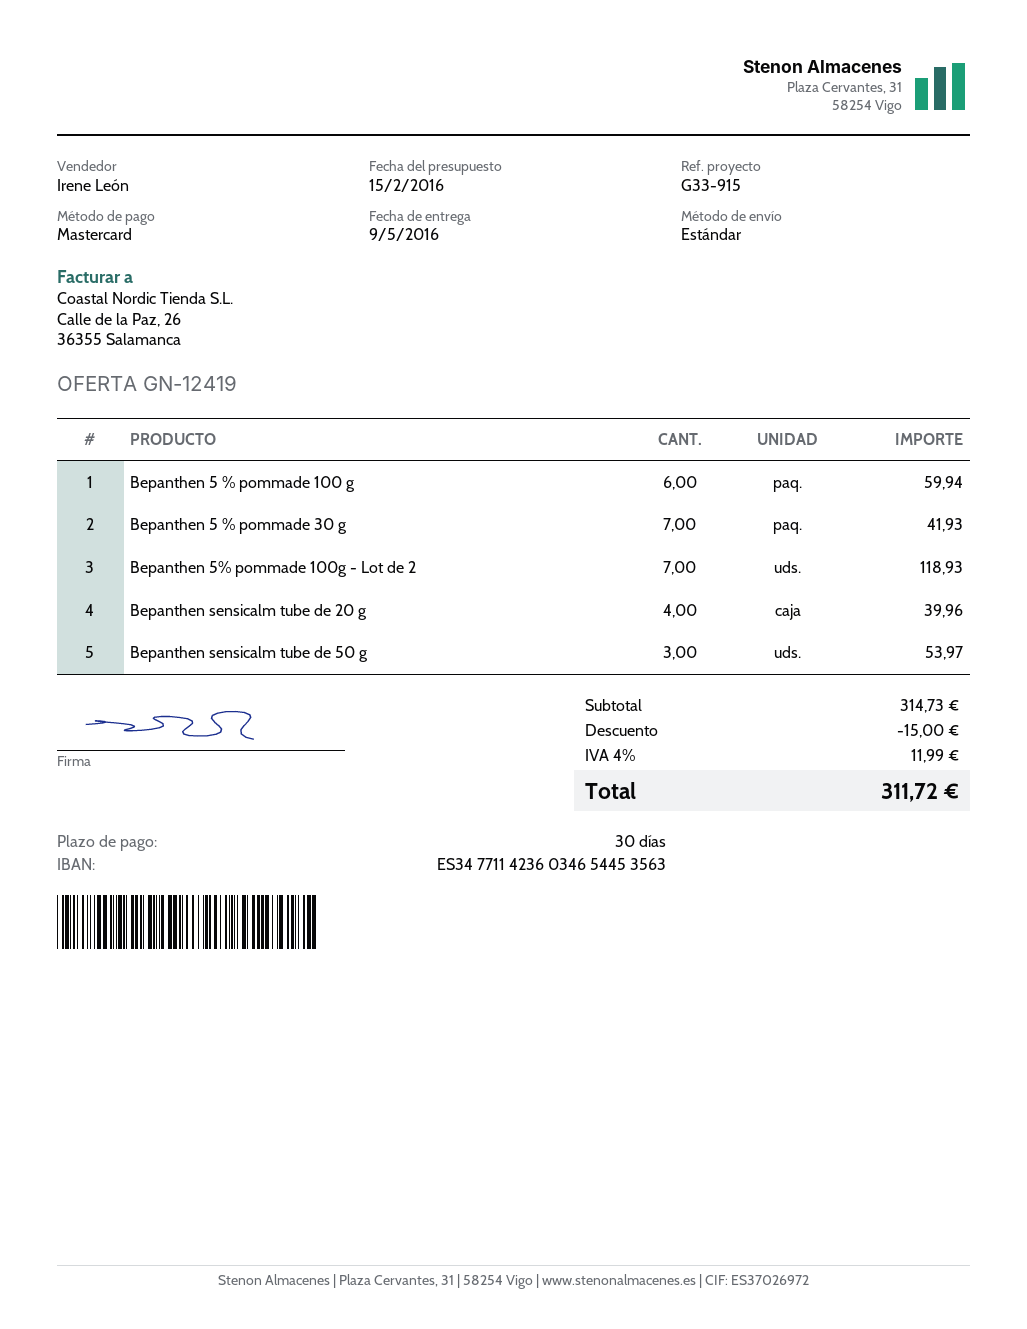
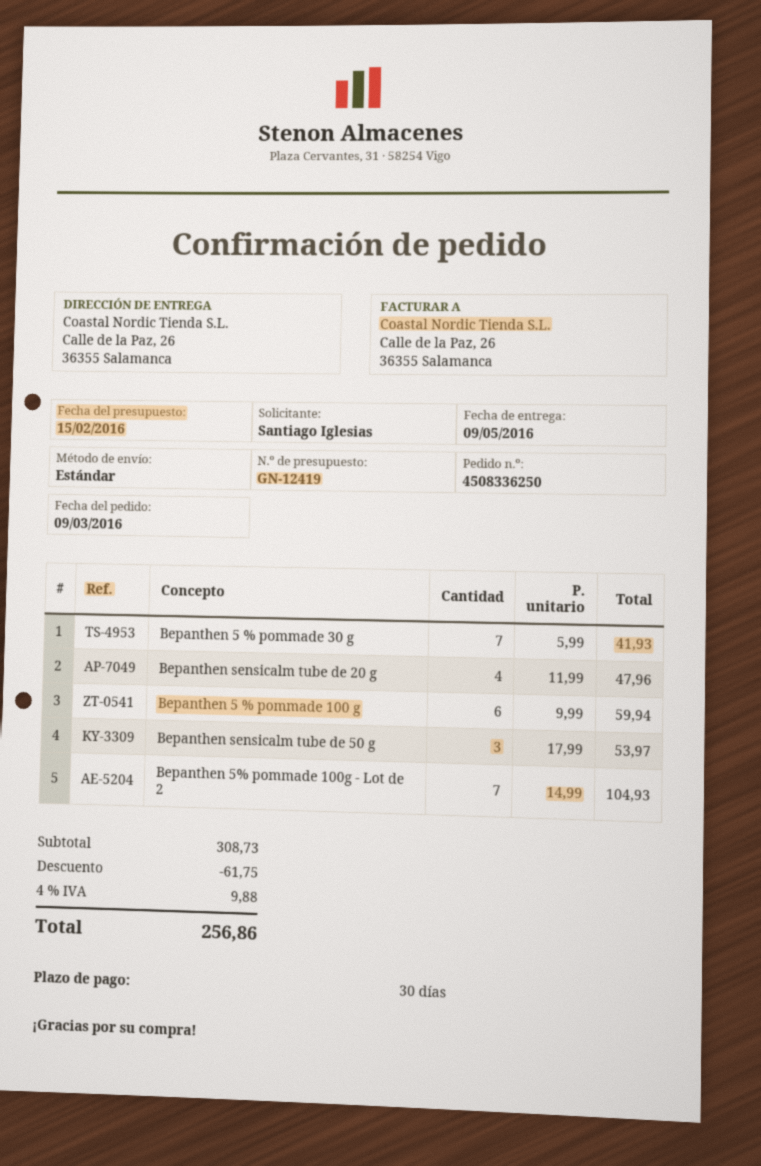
Bepanthen 5% pommade 100g - Lot de 2: 7 for 118.93 -> 7 for 104.93
Bepanthen sensicalm tube de 20 g: 4 for 39.96 -> 4 for 47.96
subtotal: 314.73 -> 308.73
discount: 15.00 -> 61.75
tax: 4% = 11.99 -> 4% = 9.88
total: 311.72 -> 256.86

